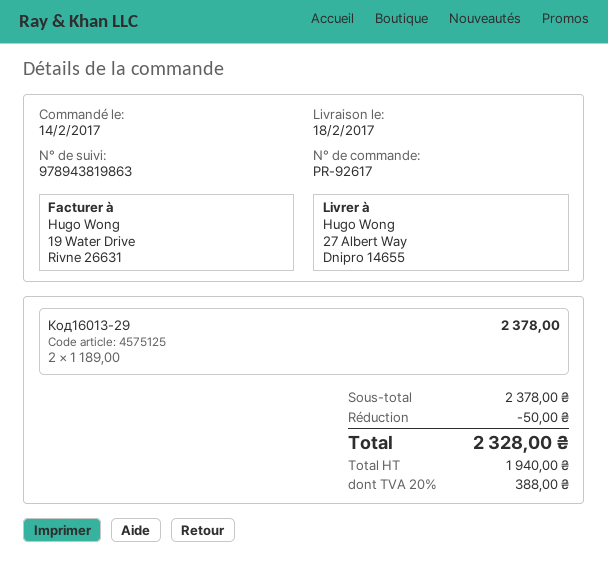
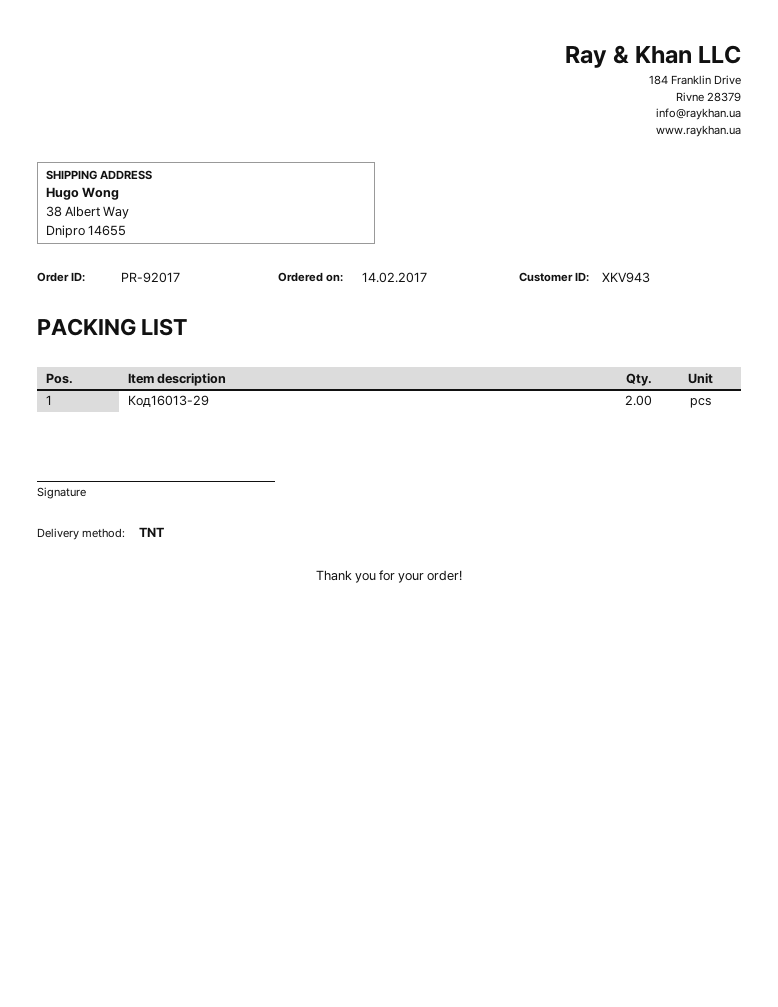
order number: PR-92617 -> PR-92017
ship to: 27 Albert Way, Dnipro 14655 -> 38 Albert Way, Dnipro 14655

